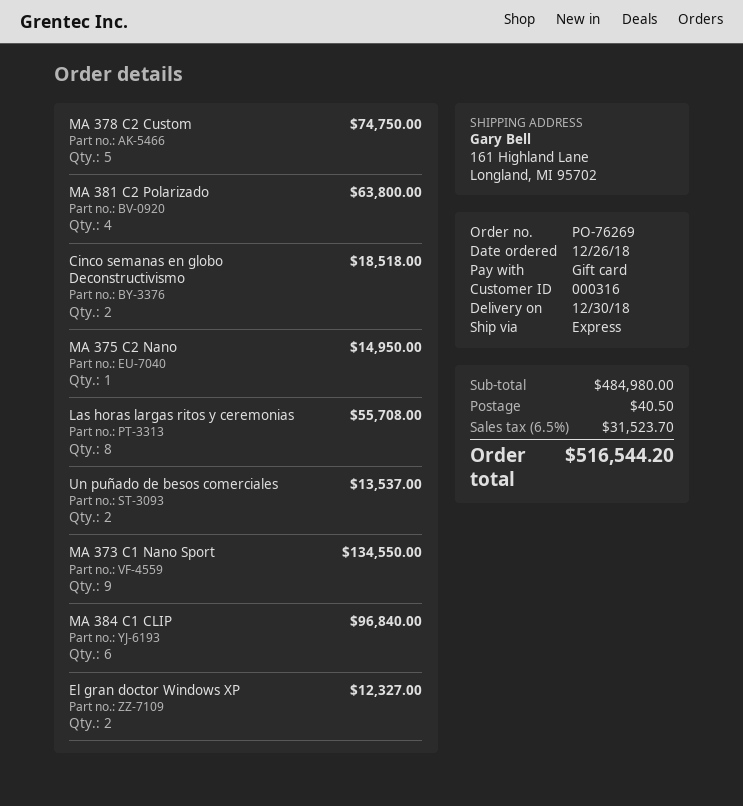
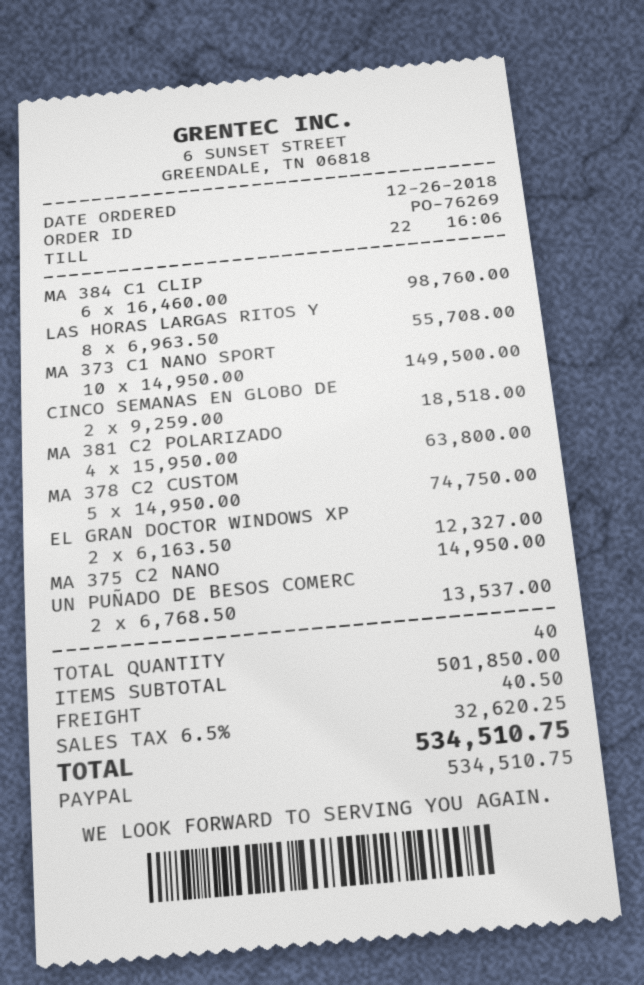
payment method: gift card -> PayPal
MA 373 C1 Nano Sport: 9 for 134550.00 -> 10 for 149500.00
MA 384 C1 CLIP: 6 for 96840.00 -> 6 for 98760.00
subtotal: 484980.00 -> 501850.00
tax: 6.5% = 31523.70 -> 6.5% = 32620.25
total: 516544.20 -> 534510.75

